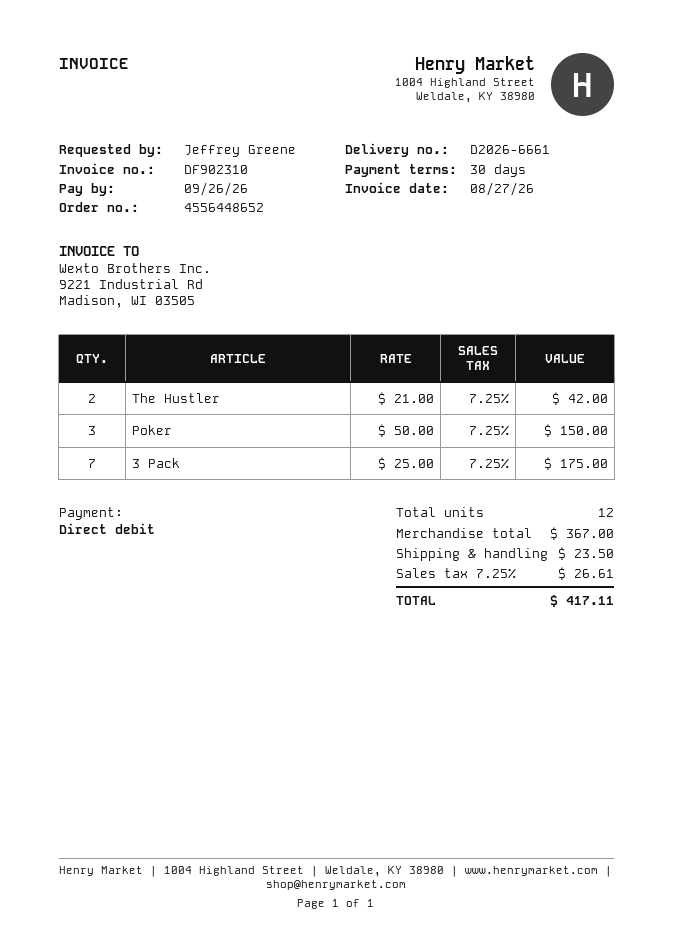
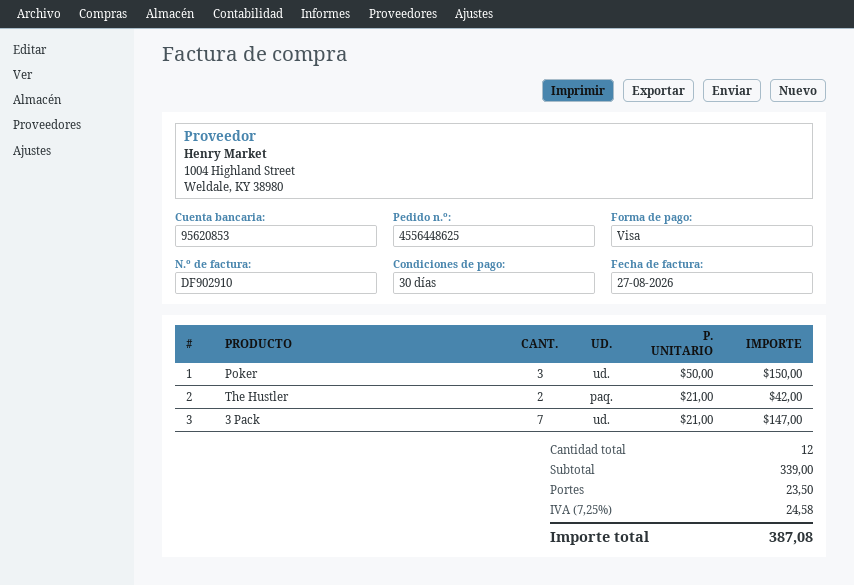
order number: 4556448652 -> 4556448625
invoice number: DF902310 -> DF902910
payment method: direct debit -> Visa
3 Pack: 7 x 25.00 = 175.00 -> 7 x 21.00 = 147.00
subtotal: 367.00 -> 339.00
tax: 7.25% = 26.61 -> 7.25% = 24.58
total: 417.11 -> 387.08

